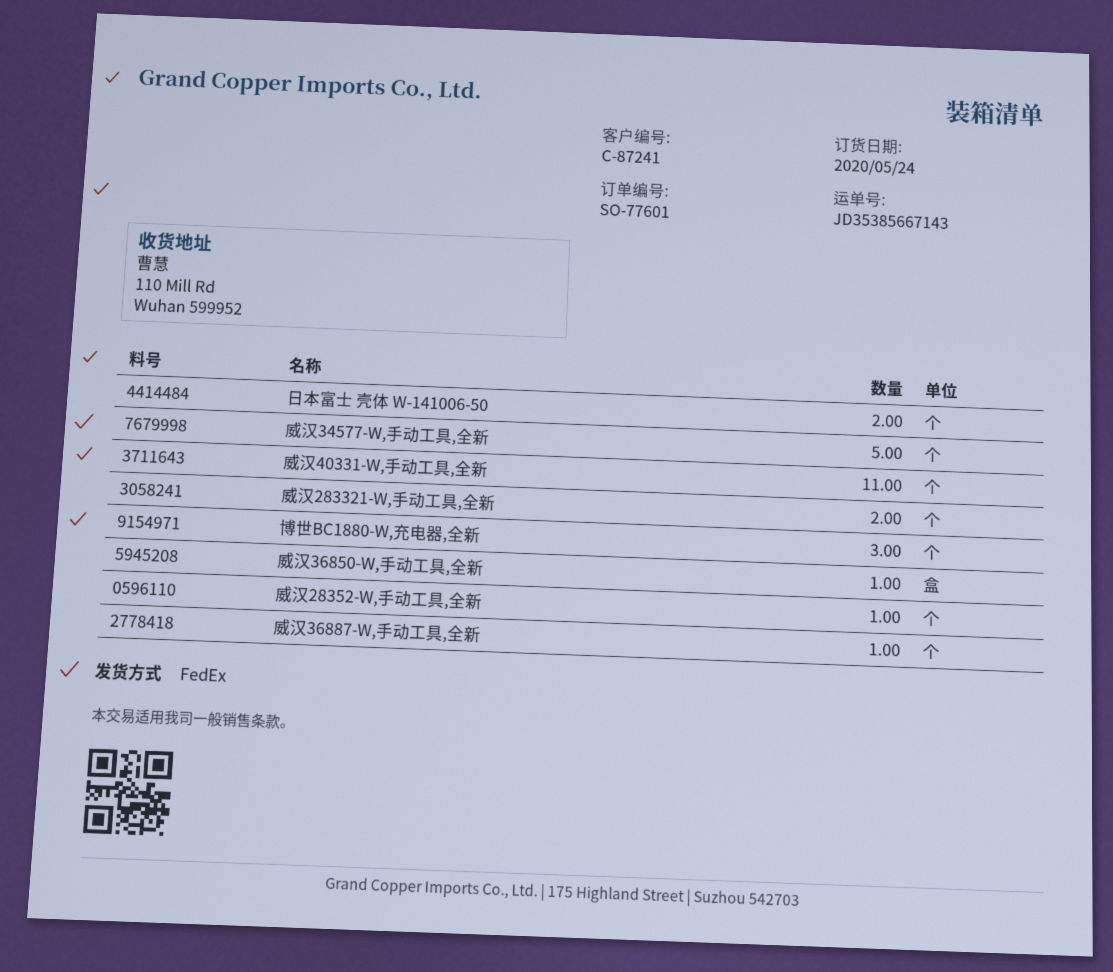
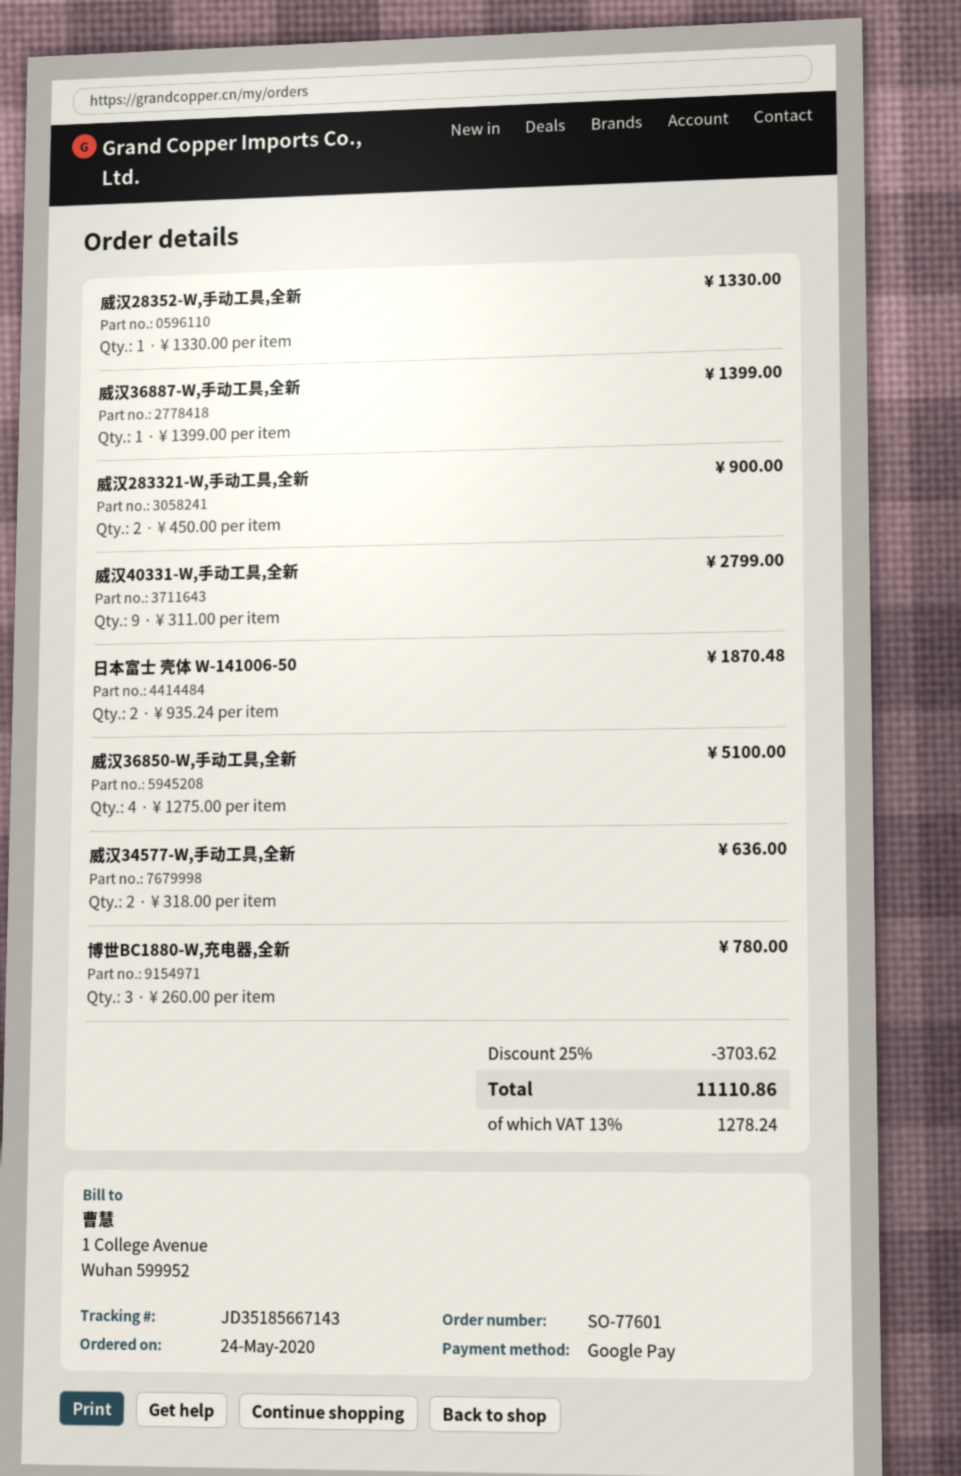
tracking number: JD35385667143 -> JD35185667143
威汉34577-W,手动工具,全新: 5 -> 2
威汉40331-W,手动工具,全新: 11 -> 9
威汉36850-W,手动工具,全新: 1 -> 4

